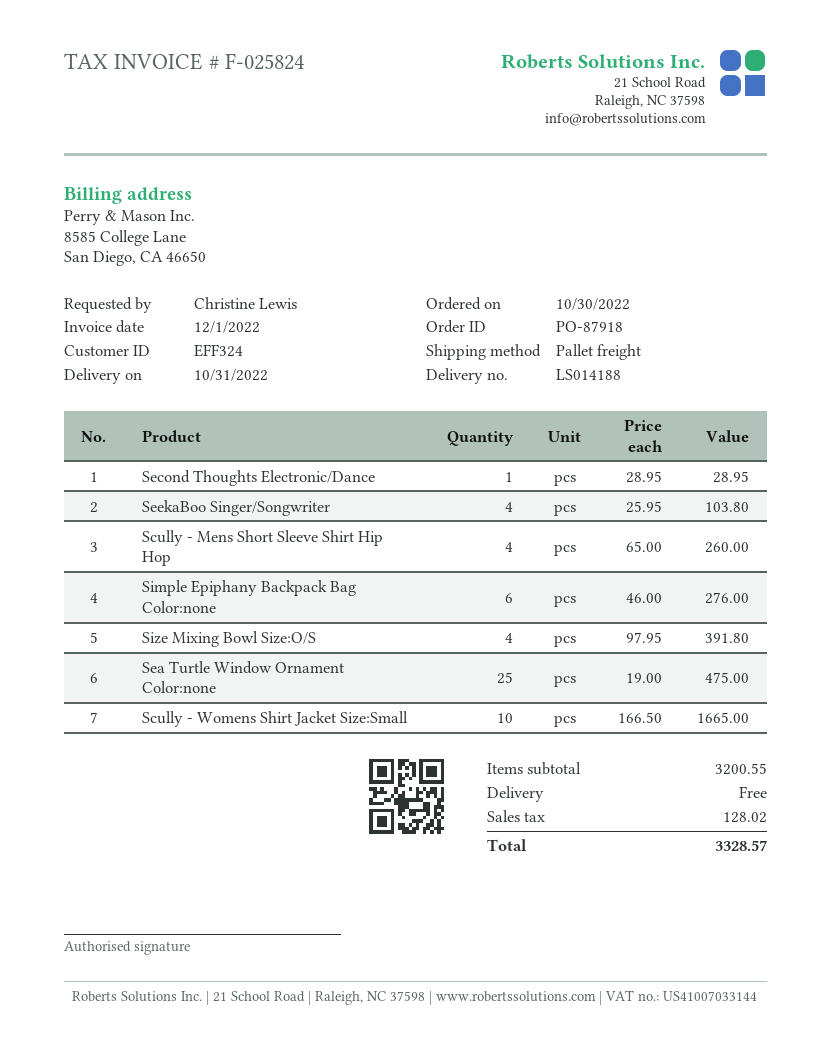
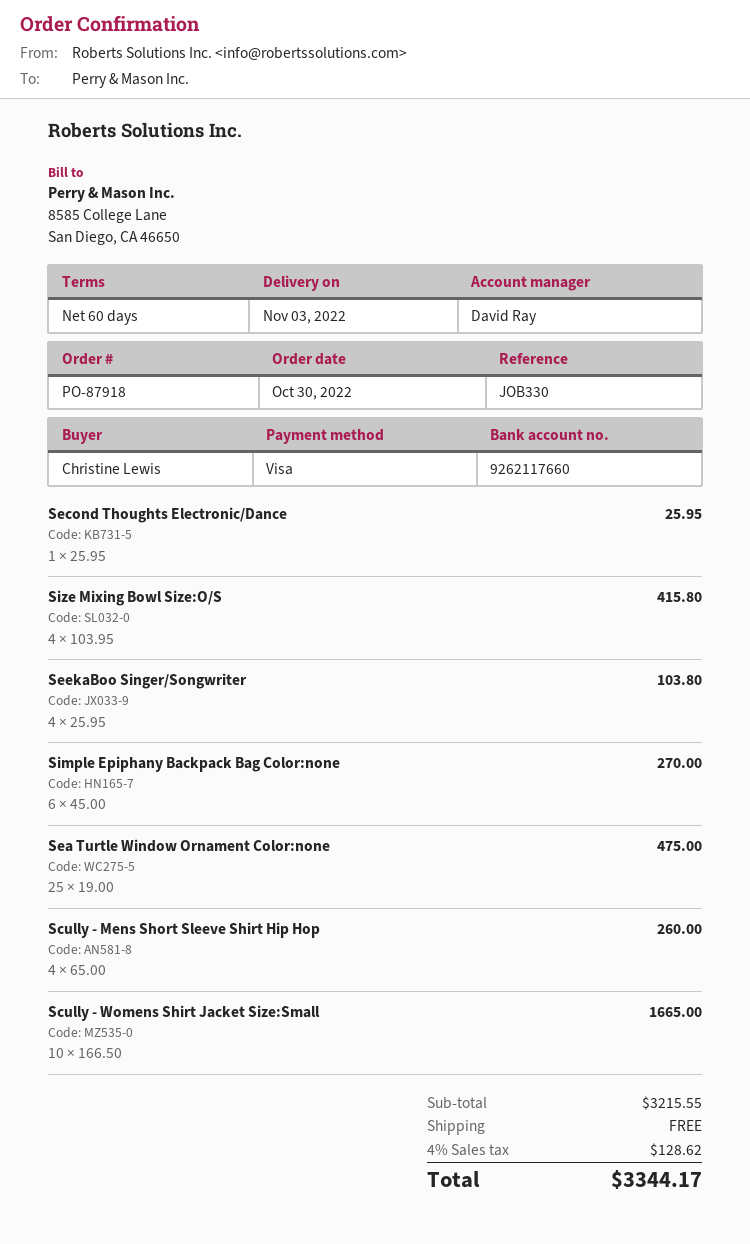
delivery date: 2022-10-31 -> 2022-11-03
Second Thoughts Electronic/Dance: 1 x 28.95 = 28.95 -> 1 x 25.95 = 25.95
Simple Epiphany Backpack Bag Color:none: 6 x 46.00 = 276.00 -> 6 x 45.00 = 270.00
Size Mixing Bowl Size:O/S: 4 x 97.95 = 391.80 -> 4 x 103.95 = 415.80
subtotal: 3200.55 -> 3215.55
tax: 128.02 -> 128.62
total: 3328.57 -> 3344.17

